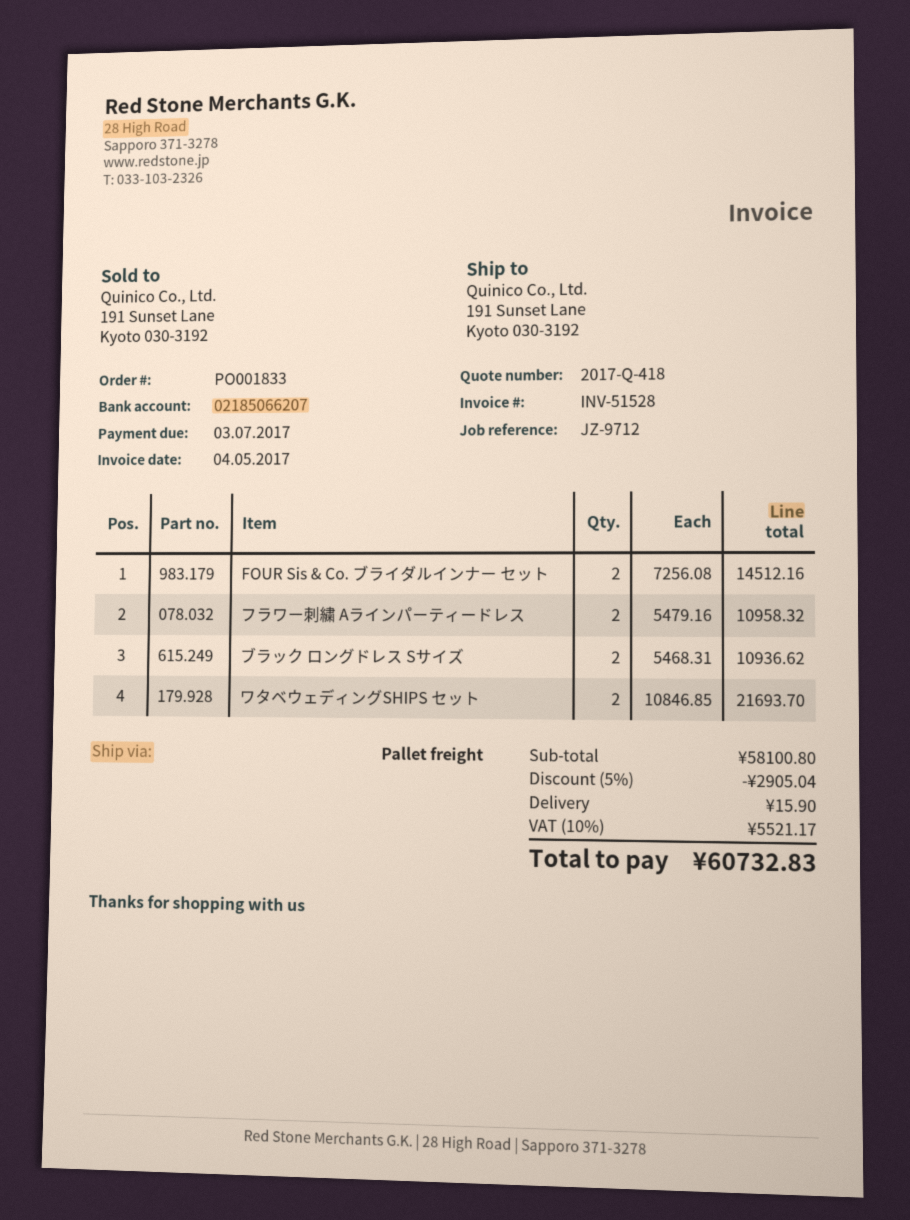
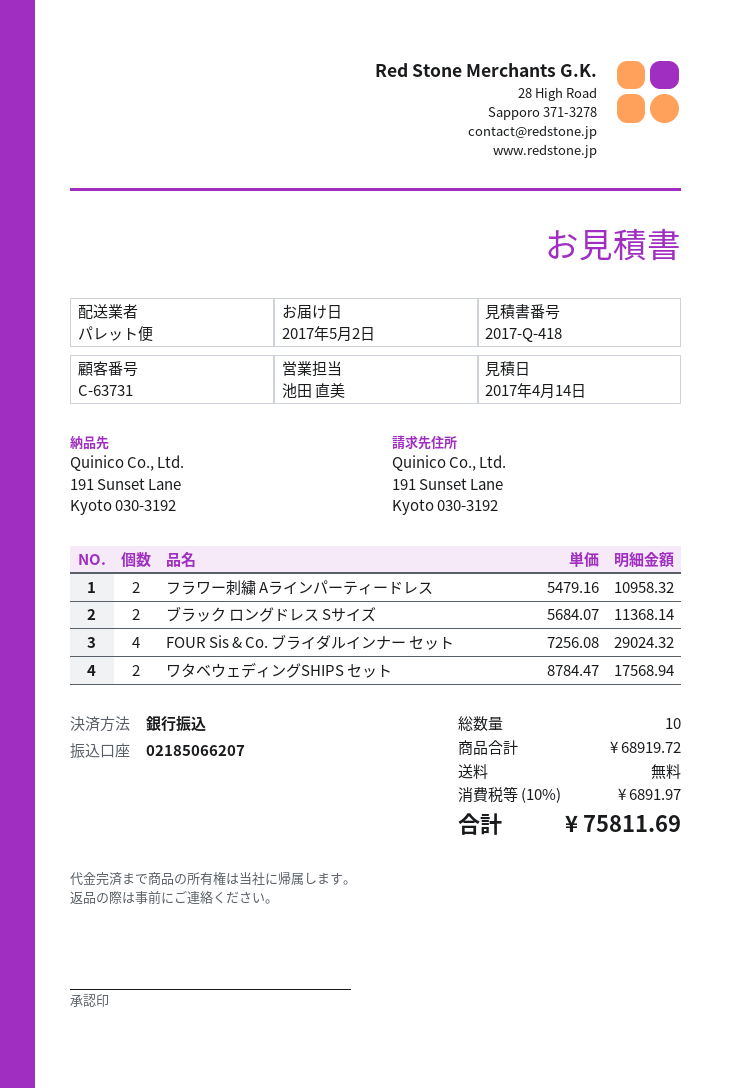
FOUR Sis & Co. ブライダルインナー セット: 2 x 7256.08 = 14512.16 -> 4 x 7256.08 = 29024.32
ブラック ロングドレス Sサイズ: 2 x 5468.31 = 10936.62 -> 2 x 5684.07 = 11368.14
ワタベウェディングSHIPS セット: 2 x 10846.85 = 21693.70 -> 2 x 8784.47 = 17568.94
subtotal: 58100.80 -> 68919.72
discount: 5% = 2905.04 -> none
shipping: 15.90 -> 0.00
tax: 10% = 5521.17 -> 10% = 6891.97
total: 60732.83 -> 75811.69

